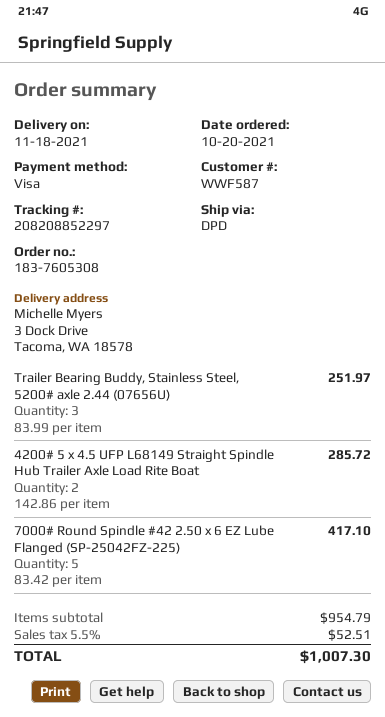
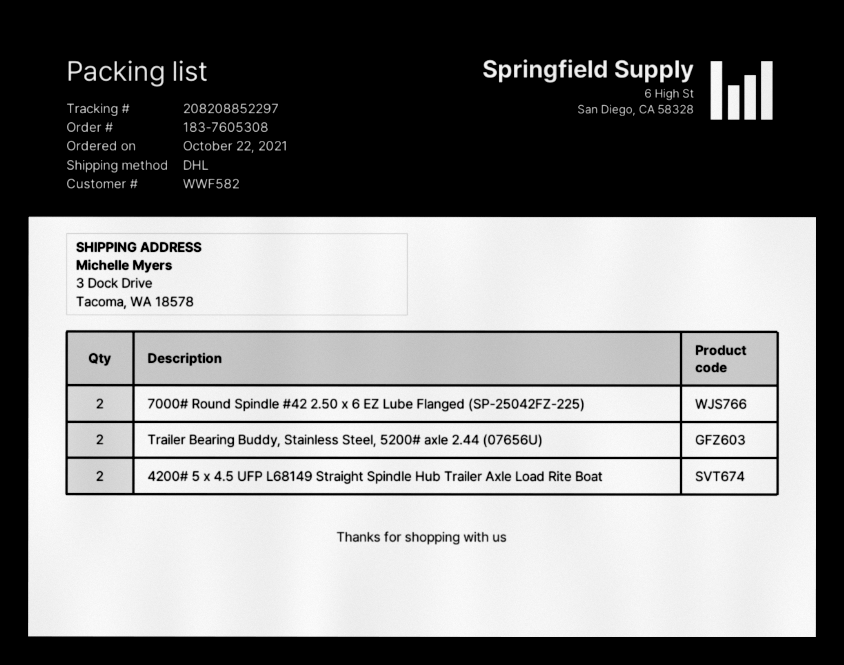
order date: 2021-10-20 -> 2021-10-22
customer number: WWF587 -> WWF582
shipping method: DPD -> DHL
Trailer Bearing Buddy, Stainless Steel, 5200# axle 2.44 (07656U): 3 -> 2
7000# Round Spindle #42 2.50 x 6 EZ Lube Flanged (SP-25042FZ-225): 5 -> 2

